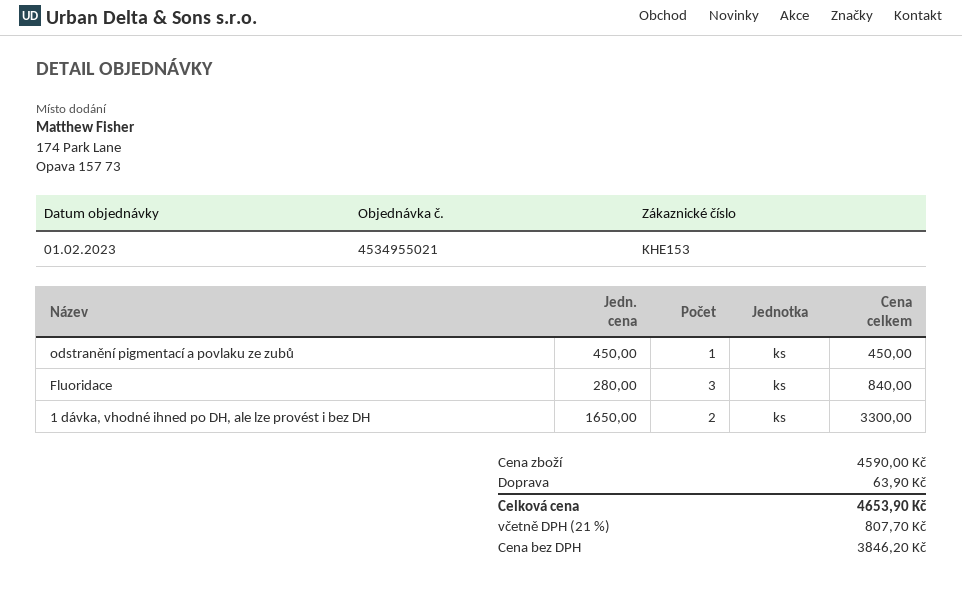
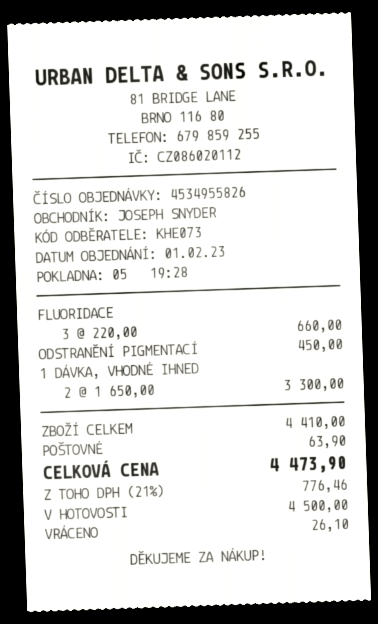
order number: 4534955021 -> 4534955826
customer number: KHE153 -> KHE073
Fluoridace: 3 x 280.00 = 840.00 -> 3 x 220.00 = 660.00
subtotal: 4590.00 -> 4410.00
tax: 21% = 807.70 -> 21% = 776.46
total: 4653.90 -> 4473.90

